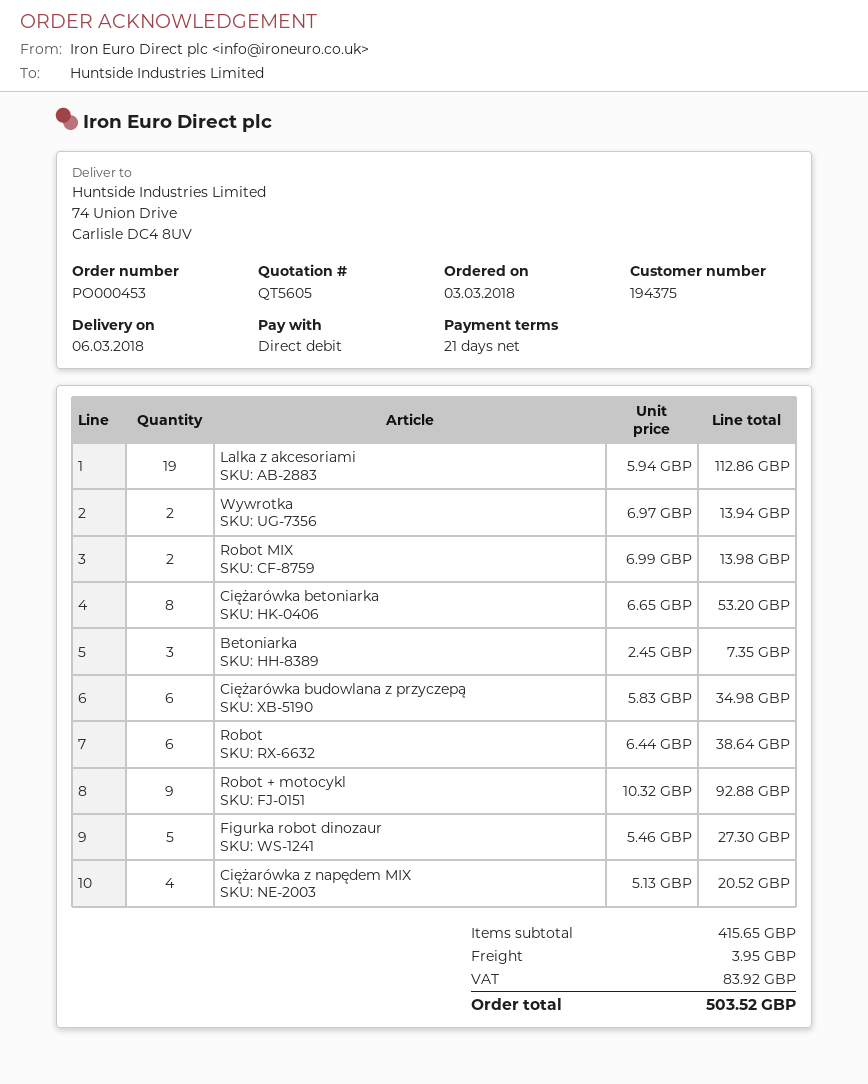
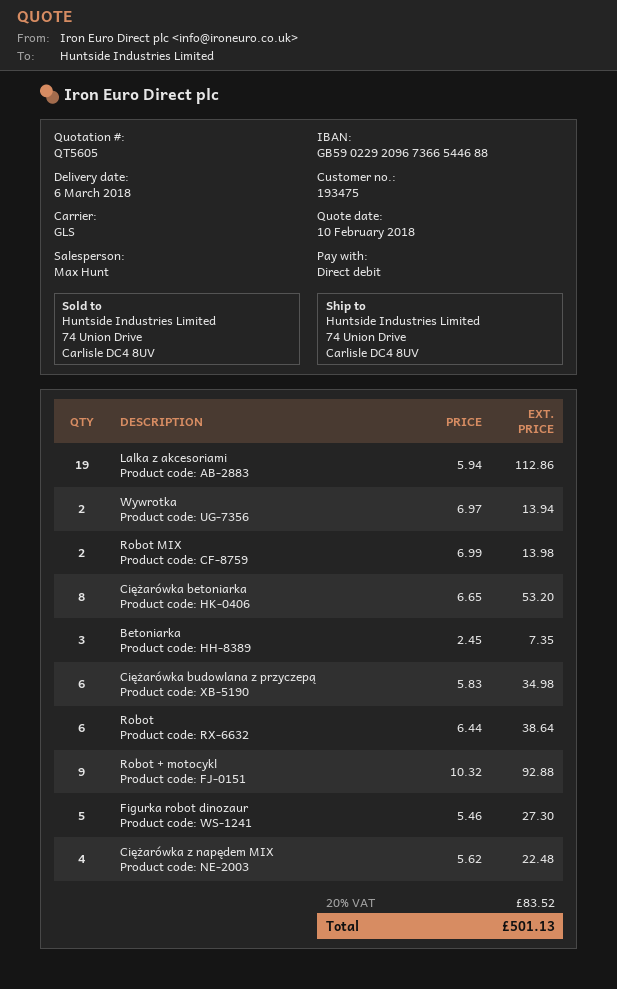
customer number: 194375 -> 193475
Ciężarówka z napędem MIX: 4 x 5.13 = 20.52 -> 4 x 5.62 = 22.48
shipping: 3.95 -> none
tax: 83.92 -> 83.52
total: 503.52 -> 501.13

